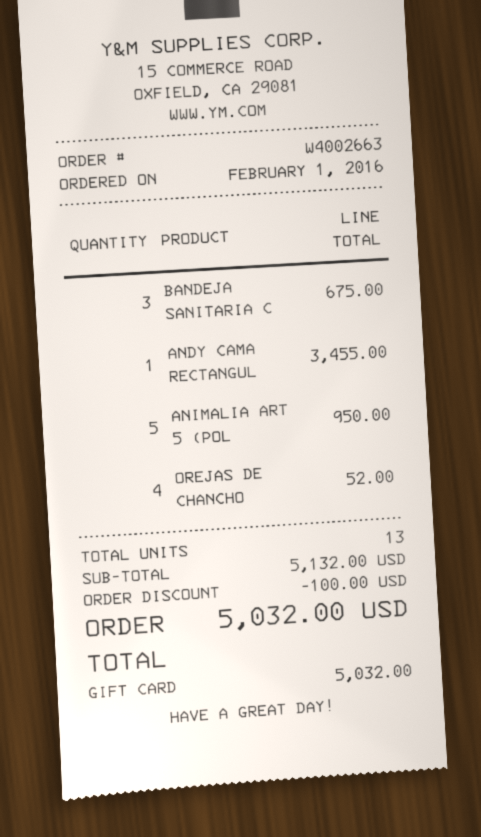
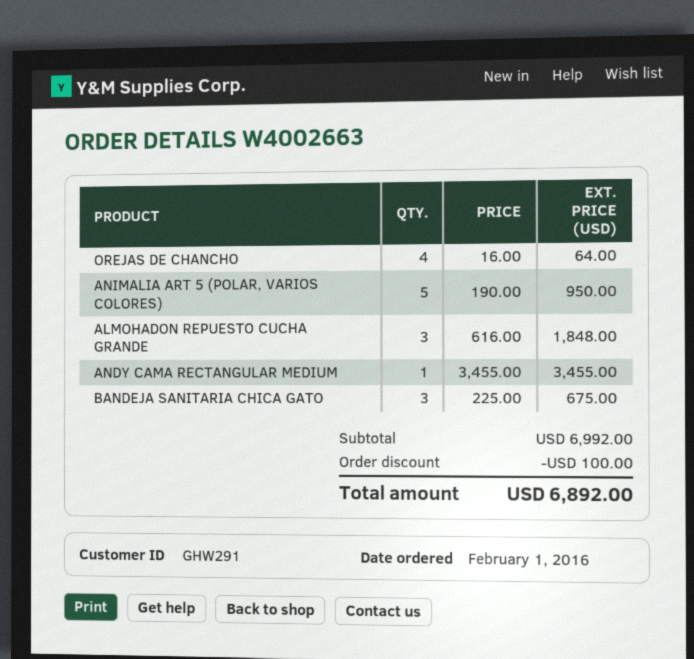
OREJAS DE CHANCHO: 4 for 52.00 -> 4 for 64.00
ALMOHADON REPUESTO CUCHA GRANDE: none -> 3 for 1848.00
subtotal: 5132.00 -> 6992.00
total: 5032.00 -> 6892.00

